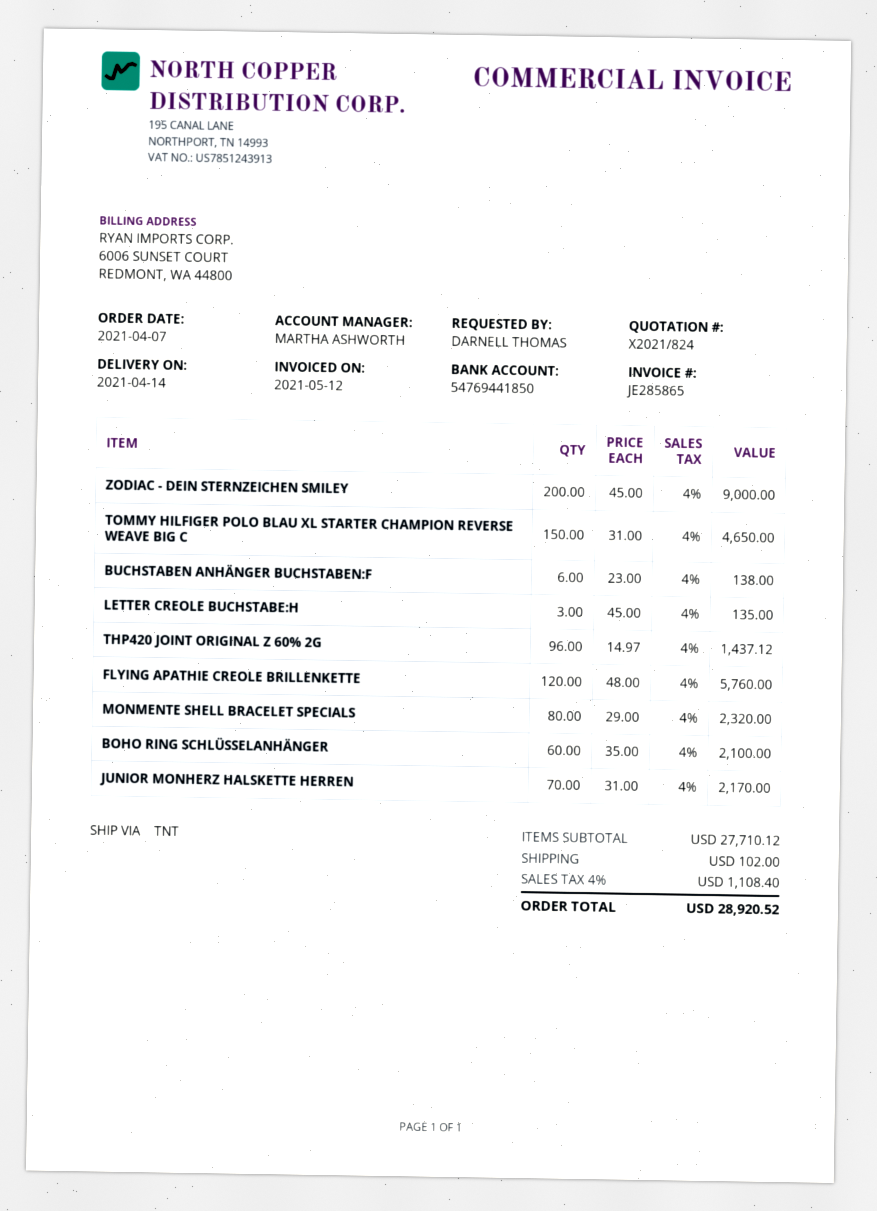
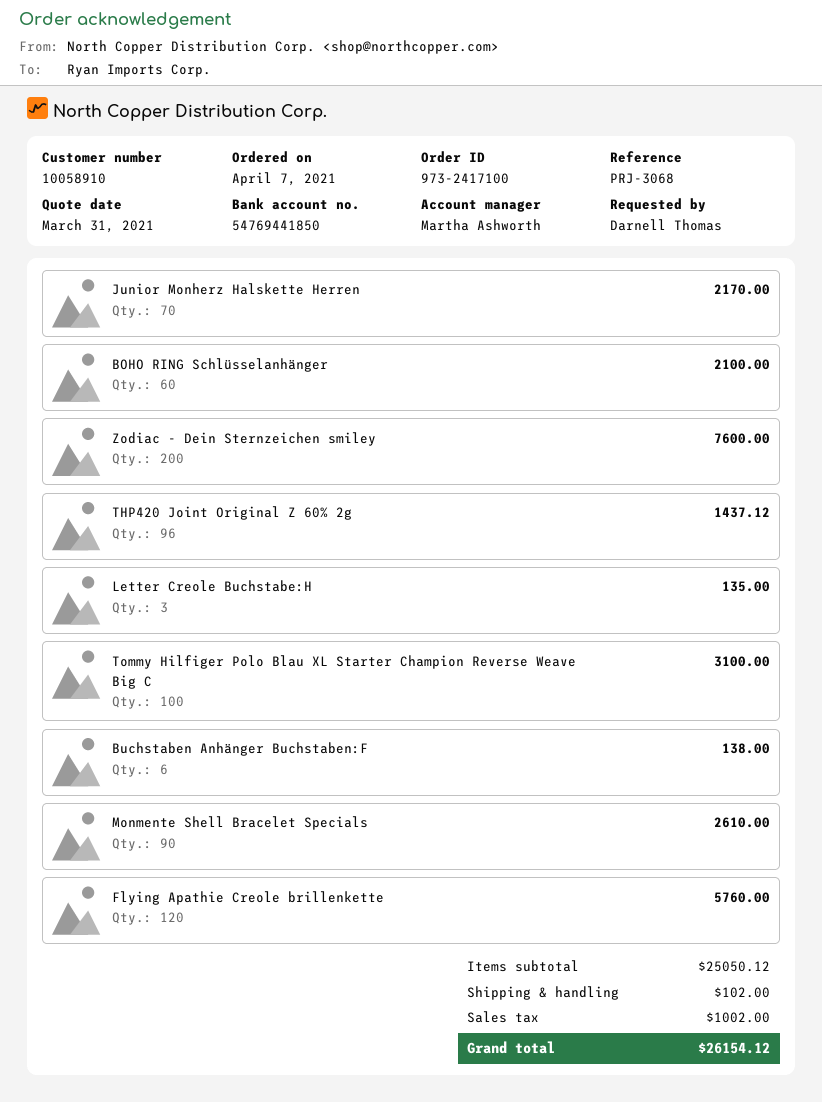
ZODIAC - DEIN STERNZEICHEN SMILEY: 200 for 9000.00 -> 200 for 7600.00
TOMMY HILFIGER POLO BLAU XL STARTER CHAMPION REVERSE WEAVE BIG C: 150 for 4650.00 -> 100 for 3100.00
MONMENTE SHELL BRACELET SPECIALS: 80 for 2320.00 -> 90 for 2610.00
subtotal: 27710.12 -> 25050.12
tax: 1108.40 -> 1002.00
total: 28920.52 -> 26154.12

